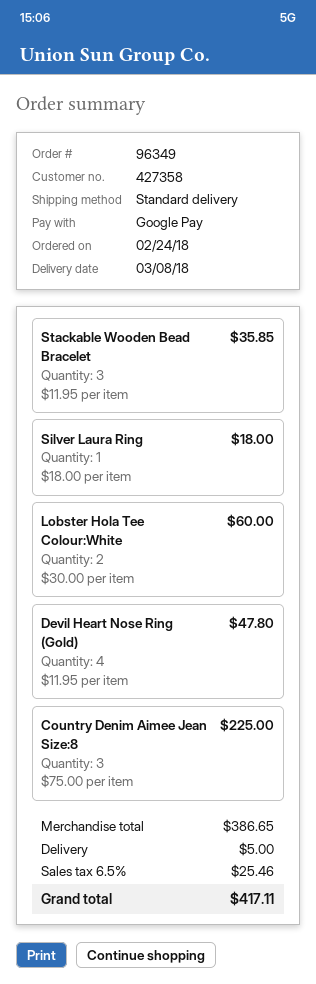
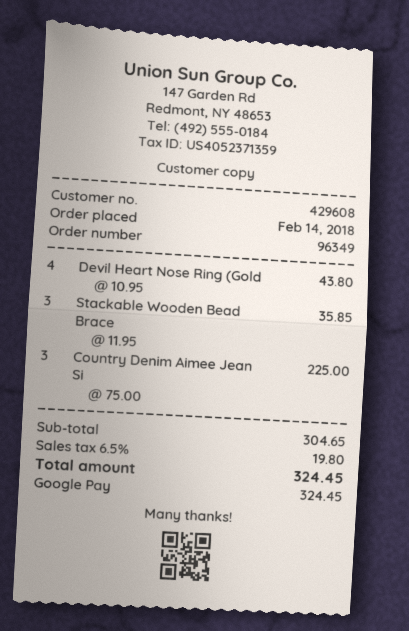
order date: 2018-02-24 -> 2018-02-14
customer number: 427358 -> 429608
Silver Laura Ring: 1 x 18.00 = 18.00 -> none
Lobster Hola Tee Colour:White: 2 x 30.00 = 60.00 -> none
Devil Heart Nose Ring (Gold): 4 x 11.95 = 47.80 -> 4 x 10.95 = 43.80
subtotal: 386.65 -> 304.65
shipping: 5.00 -> none
tax: 6.5% = 25.46 -> 6.5% = 19.80
total: 417.11 -> 324.45

